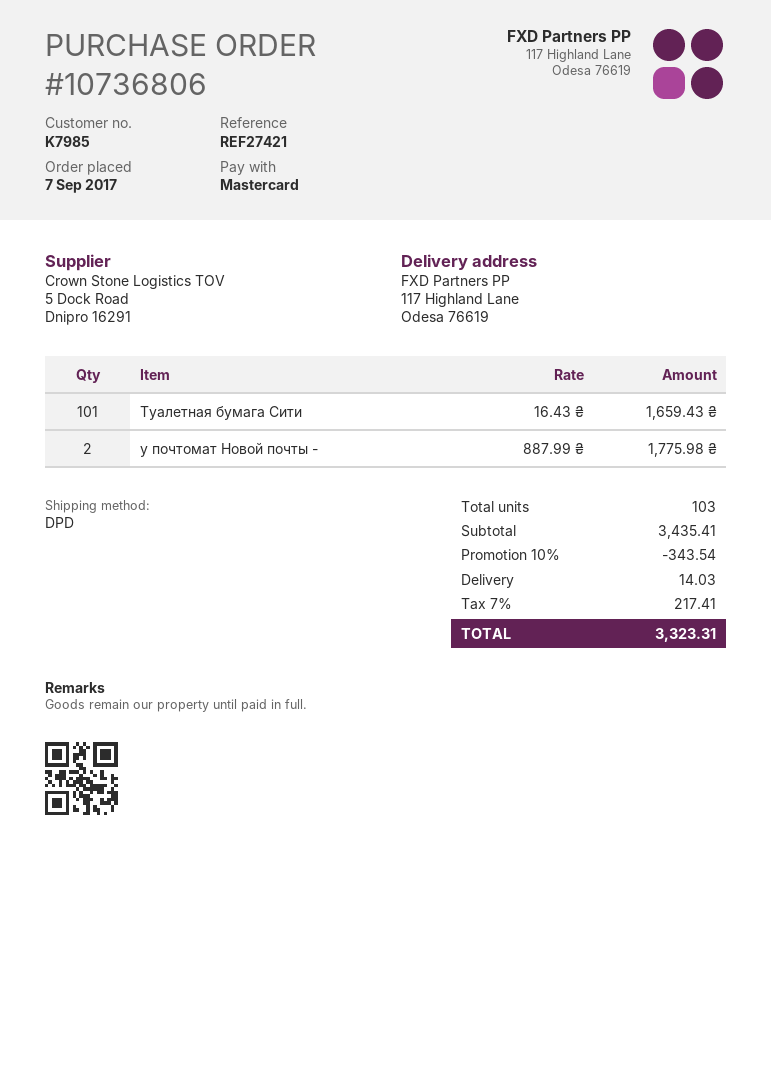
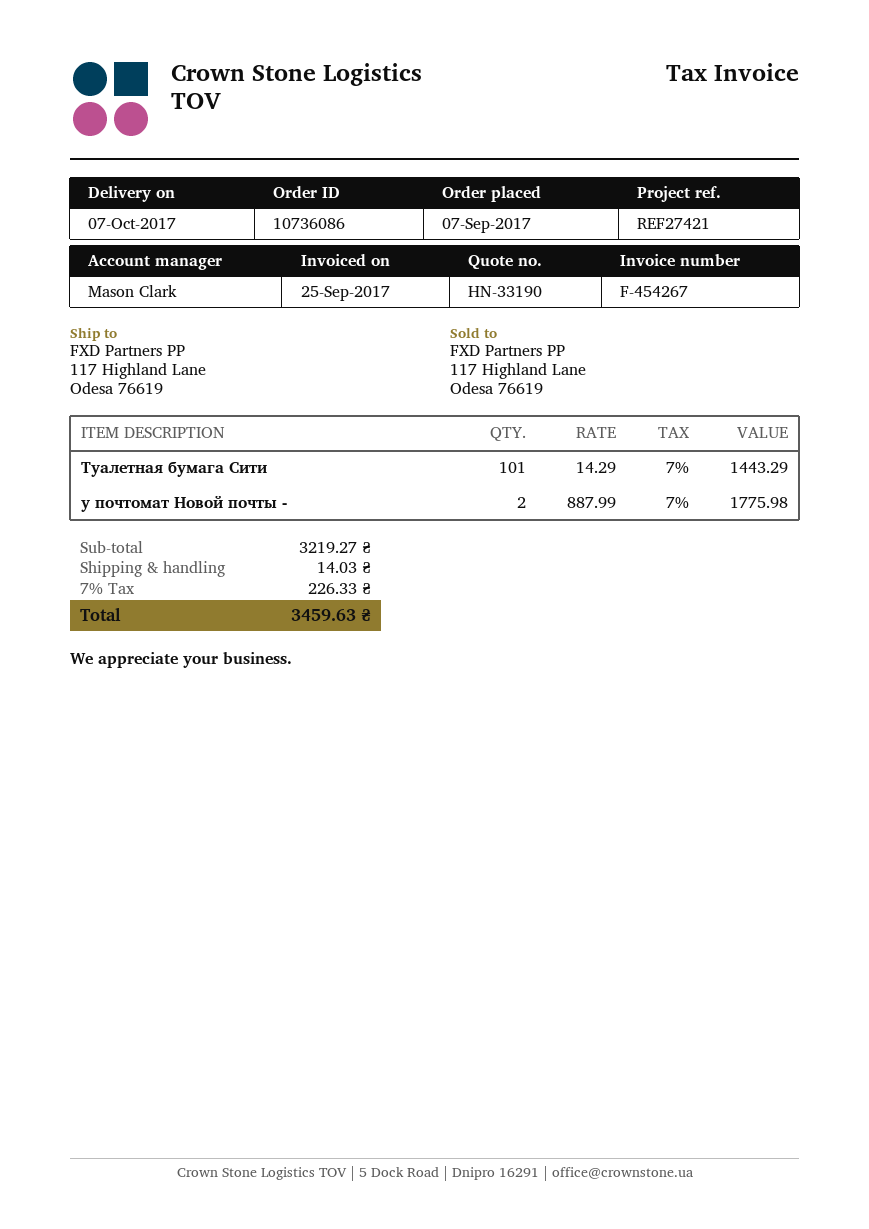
order number: 10736806 -> 10736086
Туалетная бумага Сити: 101 x 16.43 = 1659.43 -> 101 x 14.29 = 1443.29
subtotal: 3435.41 -> 3219.27
discount: 10% = 343.54 -> none
tax: 7% = 217.41 -> 7% = 226.33
total: 3323.31 -> 3459.63

